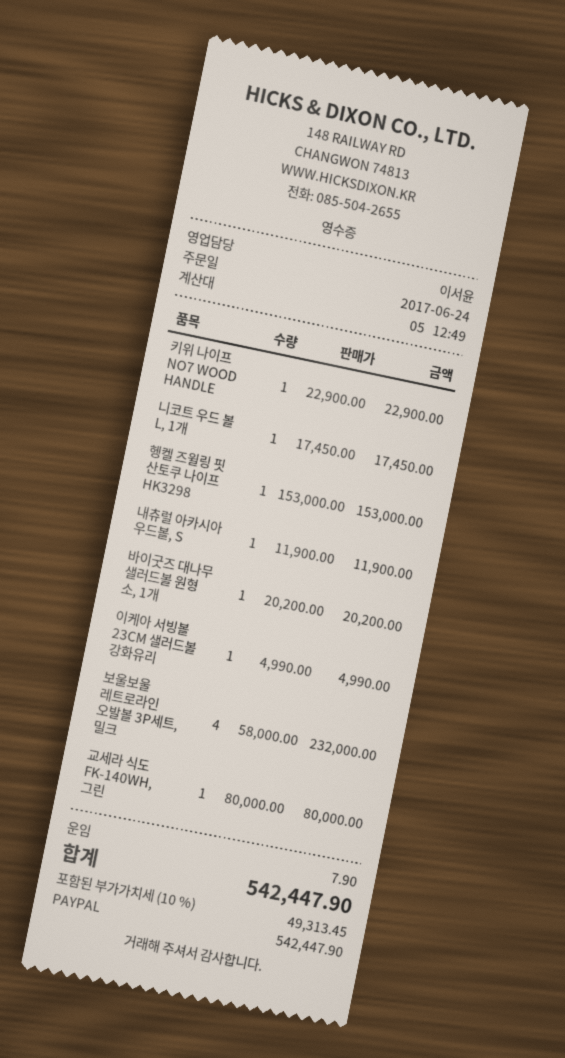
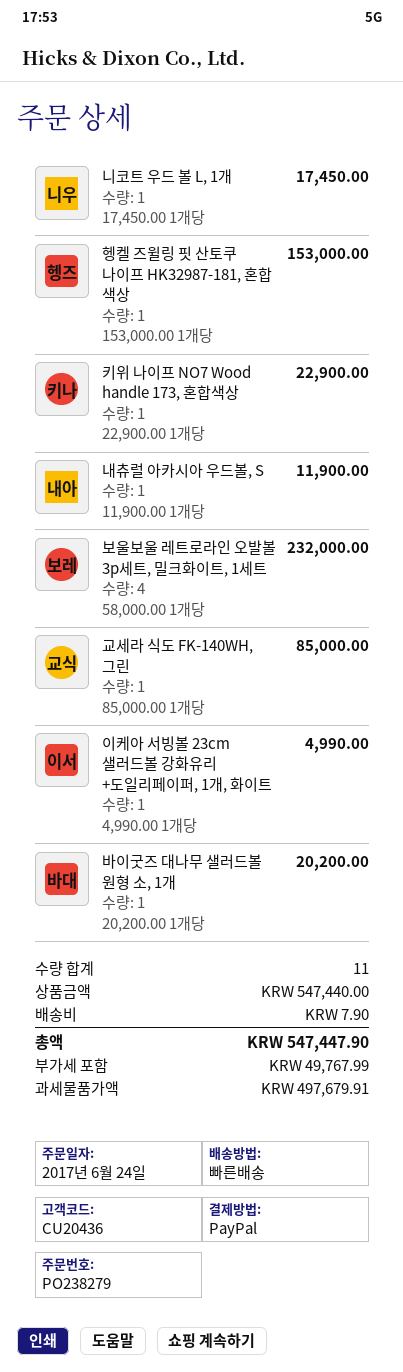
교세라 식도 FK-140WH, 그린: 1 x 80000.00 = 80000.00 -> 1 x 85000.00 = 85000.00
tax: 49313.45 -> 49767.99
total: 542447.90 -> 547447.90

